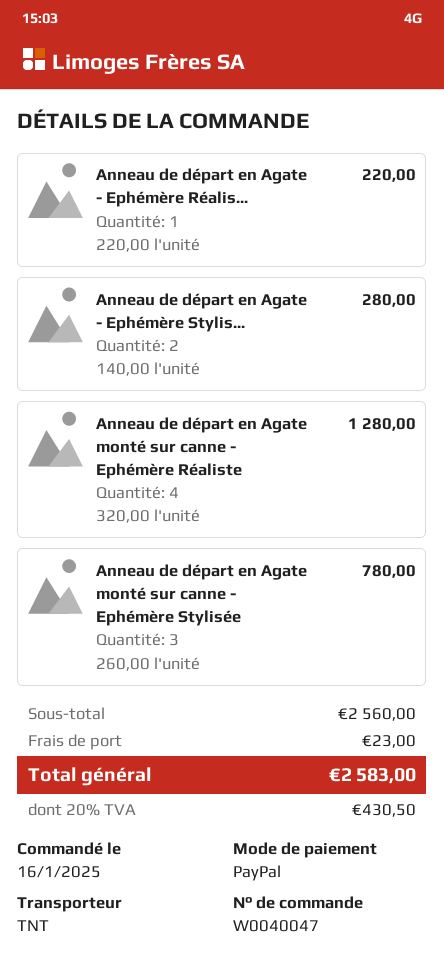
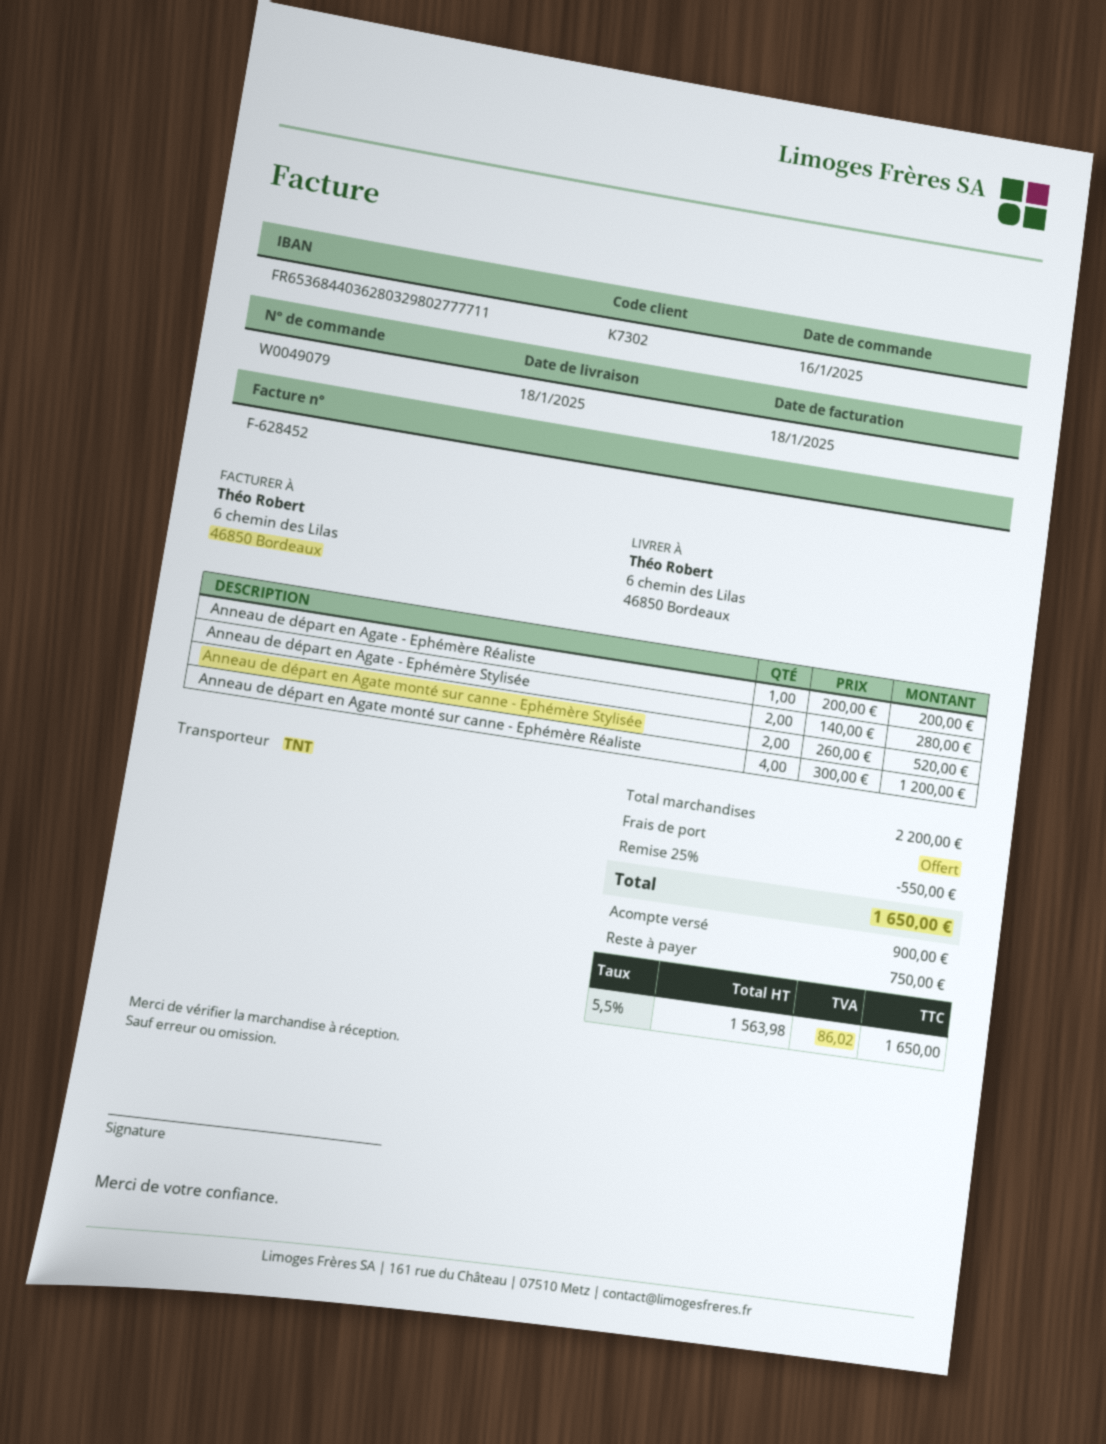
order number: W0040047 -> W0049079
Anneau de départ en Agate - Ephémère Réalis...: 1 x 220.00 = 220.00 -> 1 x 200.00 = 200.00
Anneau de départ en Agate monté sur canne - Ephémère Réaliste: 4 x 320.00 = 1280.00 -> 4 x 300.00 = 1200.00
Anneau de départ en Agate monté sur canne - Ephémère Stylisée: 3 x 260.00 = 780.00 -> 2 x 260.00 = 520.00
subtotal: 2560.00 -> 2200.00
discount: none -> 25% = 550.00
shipping: 23.00 -> 0.00
tax: 20% = 430.50 -> 5.5% = 86.02
total: 2583.00 -> 1650.00

